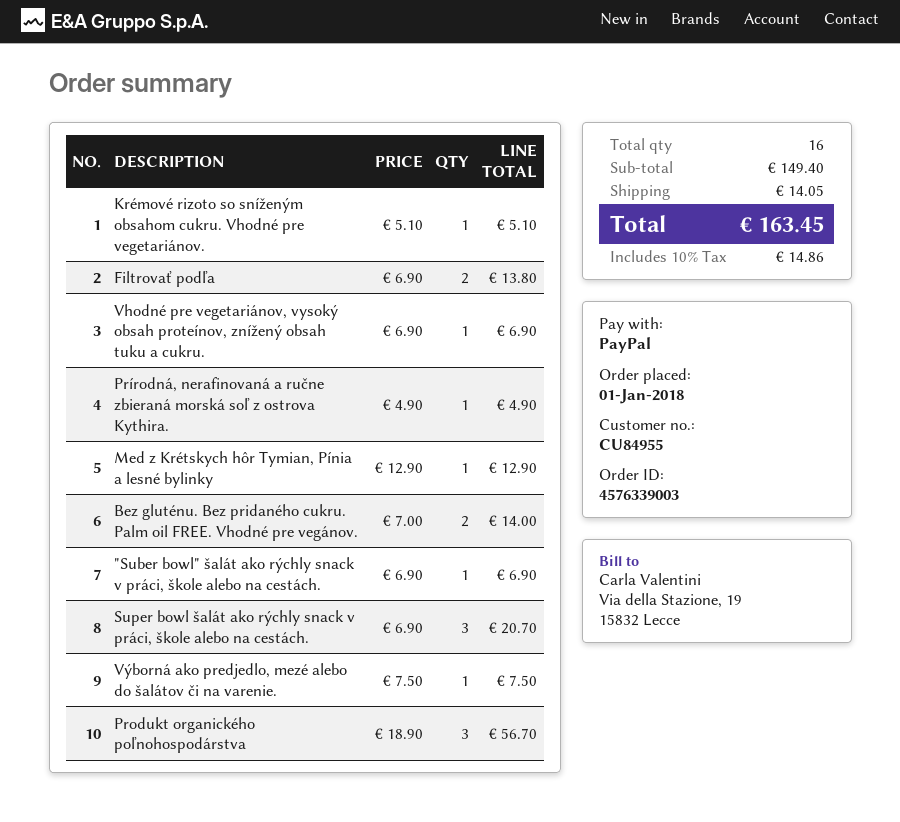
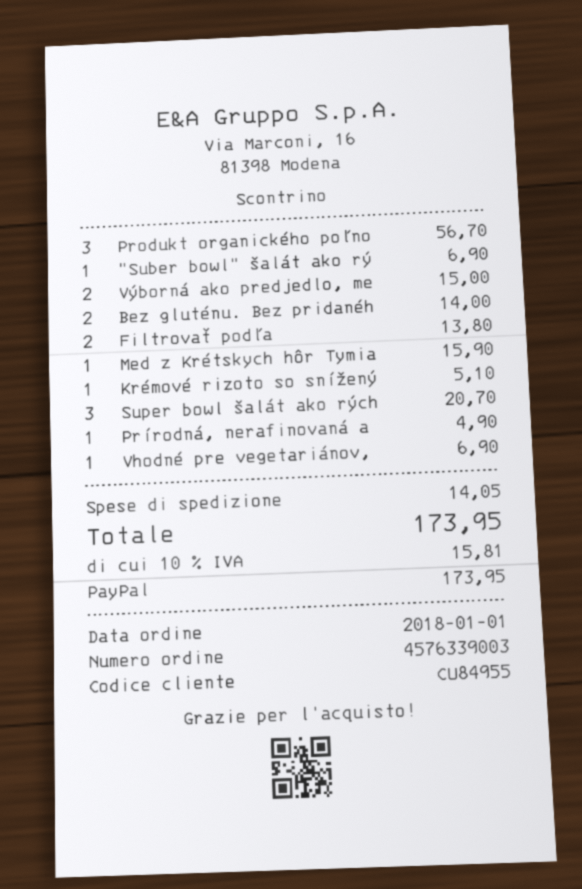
Med z Krétskych hôr Tymian, Pínia a lesné bylinky: 1 for 12.90 -> 1 for 15.90
Výborná ako predjedlo, mezé alebo do šalátov či na varenie.: 1 for 7.50 -> 2 for 15.00
tax: 10% = 14.86 -> 10% = 15.81
total: 163.45 -> 173.95

